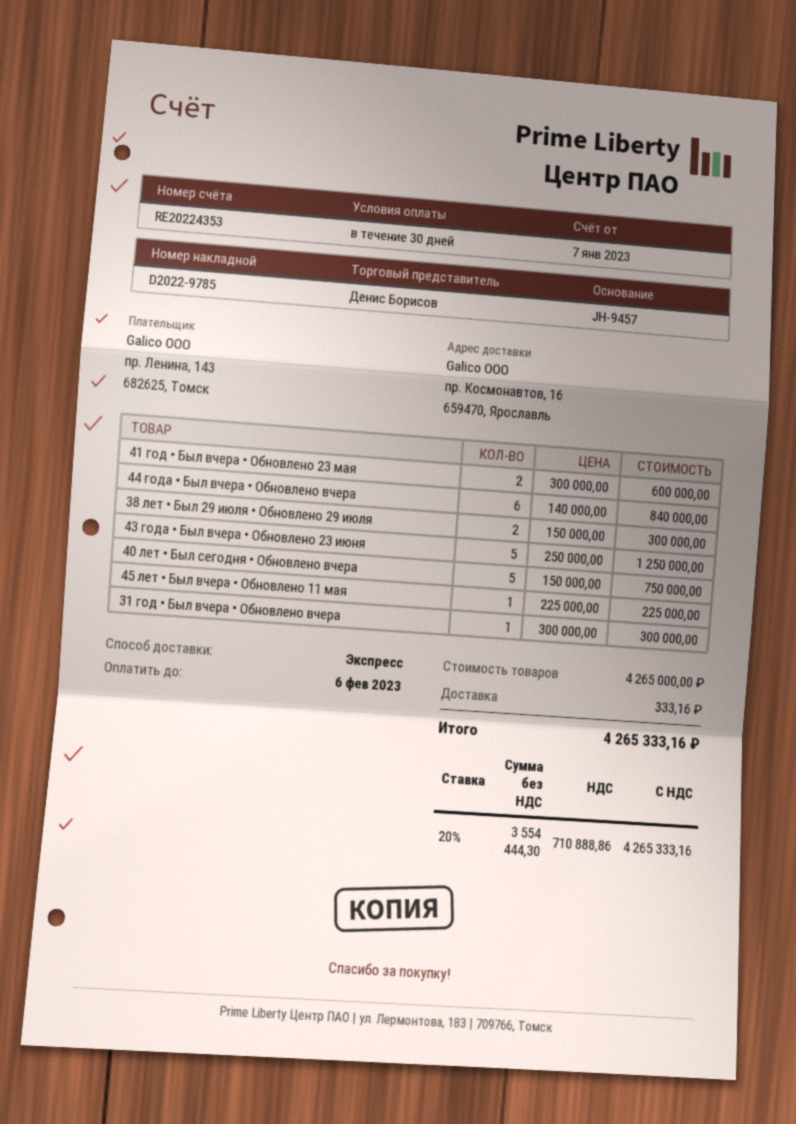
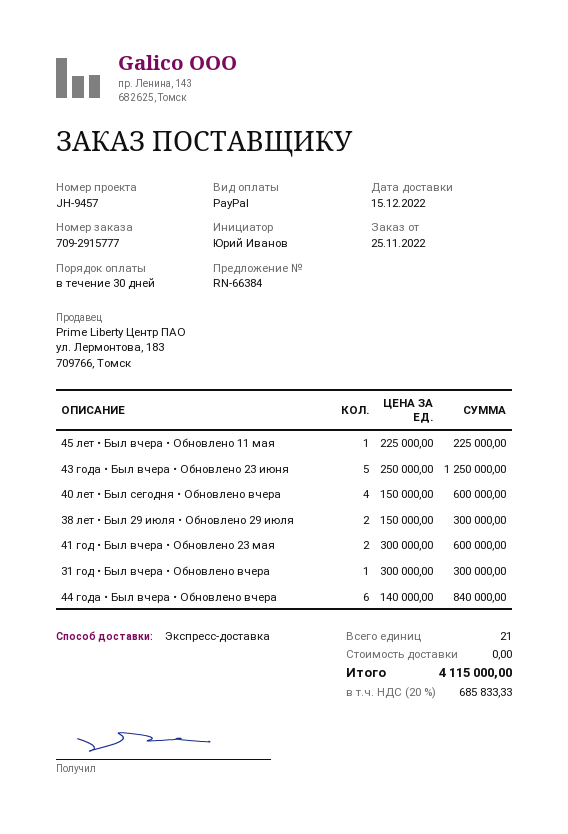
40 лет • Был сегодня • Обновлено вчера: 5 x 150000.00 = 750000.00 -> 4 x 150000.00 = 600000.00
shipping: 333.16 -> 0.00
tax: 20% = 710888.86 -> 20% = 685833.33
total: 4265333.16 -> 4115000.00

